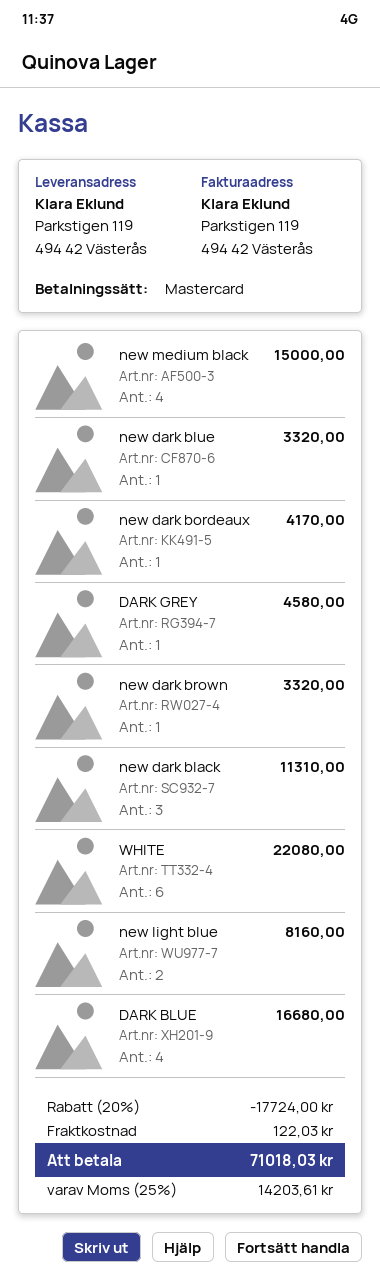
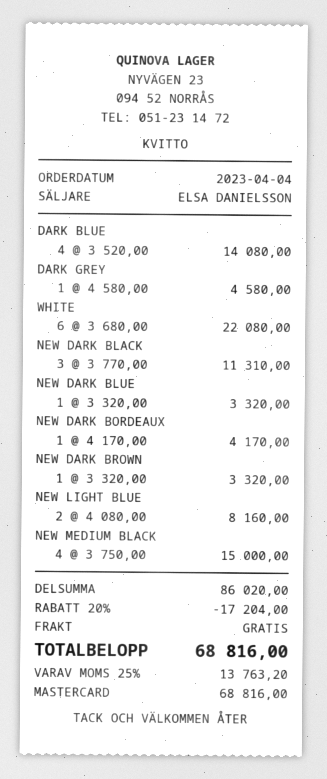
DARK BLUE: 4 for 16680.00 -> 4 for 14080.00
discount: 20% = 17724.00 -> 20% = 17204.00
shipping: 122.03 -> 0.00
tax: 25% = 14203.61 -> 25% = 13763.20
total: 71018.03 -> 68816.00

